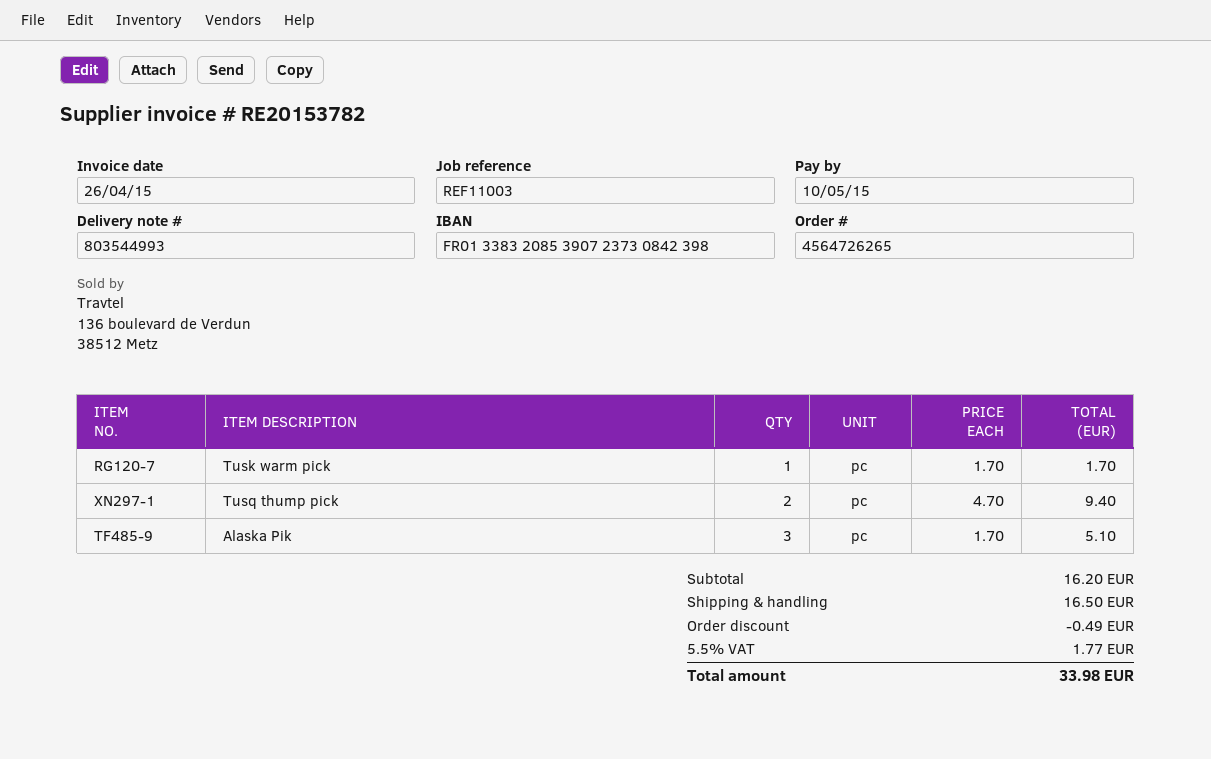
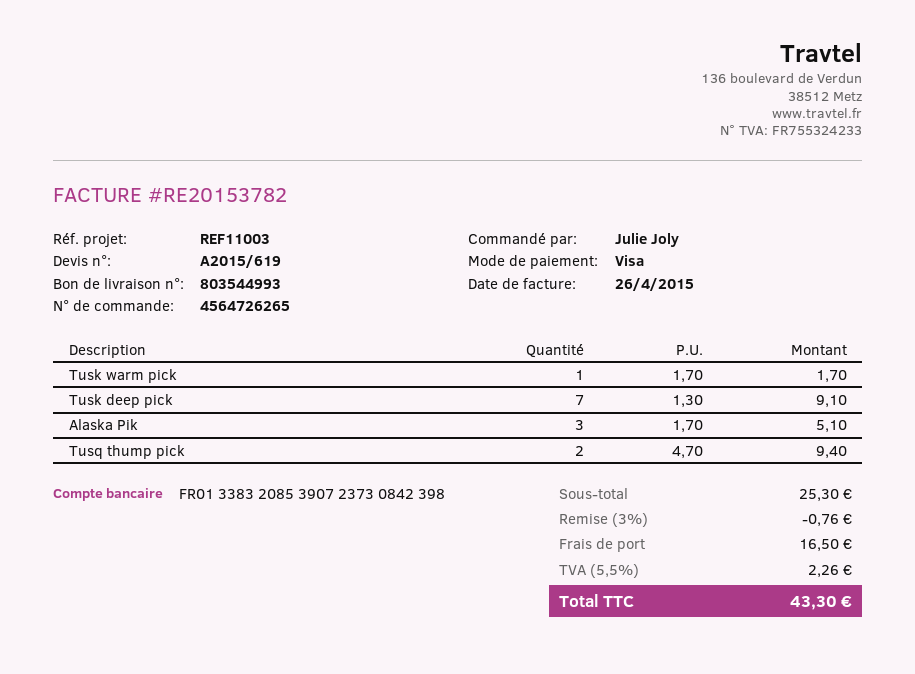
Tusk deep pick: none -> 7 x 1.30 = 9.10
subtotal: 16.20 -> 25.30
discount: 0.49 -> 0.76
tax: 5.5% = 1.77 -> 5.5% = 2.26
total: 33.98 -> 43.30

